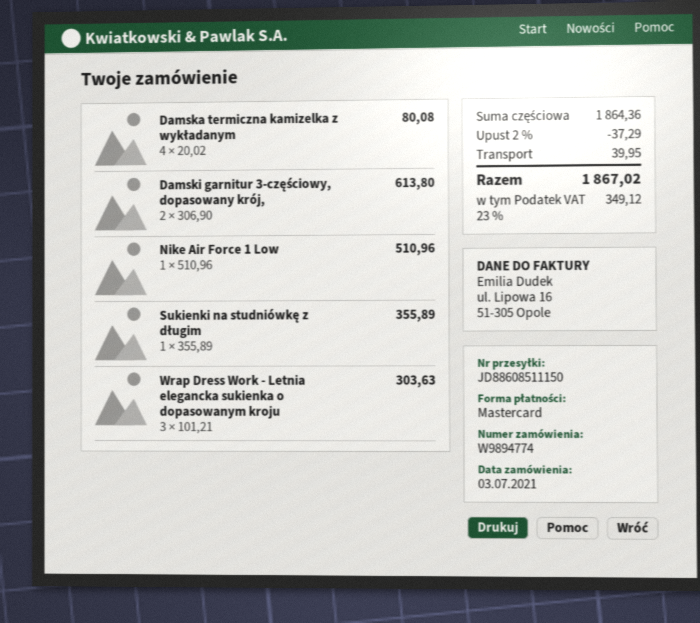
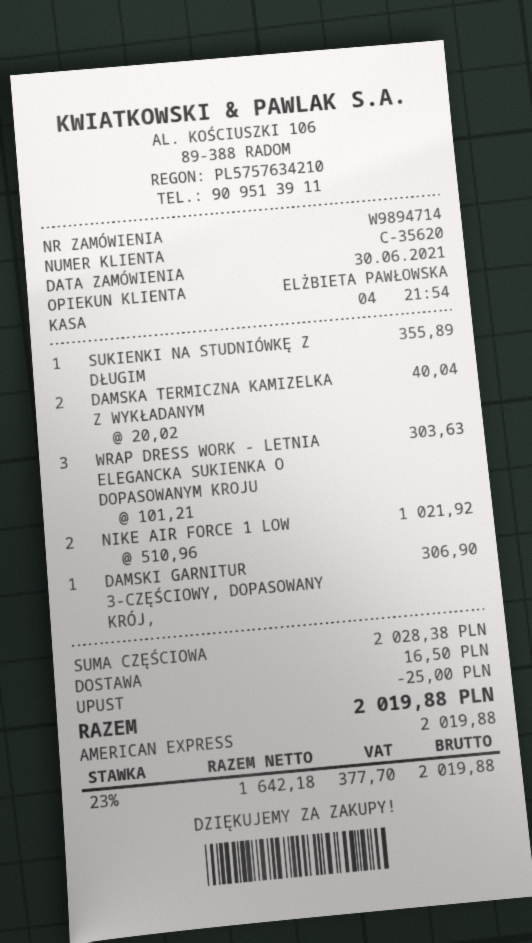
order number: W9894774 -> W9894714
order date: 2021-07-03 -> 2021-06-30
payment method: Mastercard -> American Express
Damska termiczna kamizelka z wykładanym: 4 x 20.02 = 80.08 -> 2 x 20.02 = 40.04
Damski garnitur 3-częściowy, dopasowany krój,: 2 x 306.90 = 613.80 -> 1 x 306.90 = 306.90
Nike Air Force 1 Low: 1 x 510.96 = 510.96 -> 2 x 510.96 = 1021.92
subtotal: 1864.36 -> 2028.38
discount: 37.29 -> 25.00
shipping: 39.95 -> 16.50
tax: 23% = 349.12 -> 23% = 377.70
total: 1867.02 -> 2019.88

